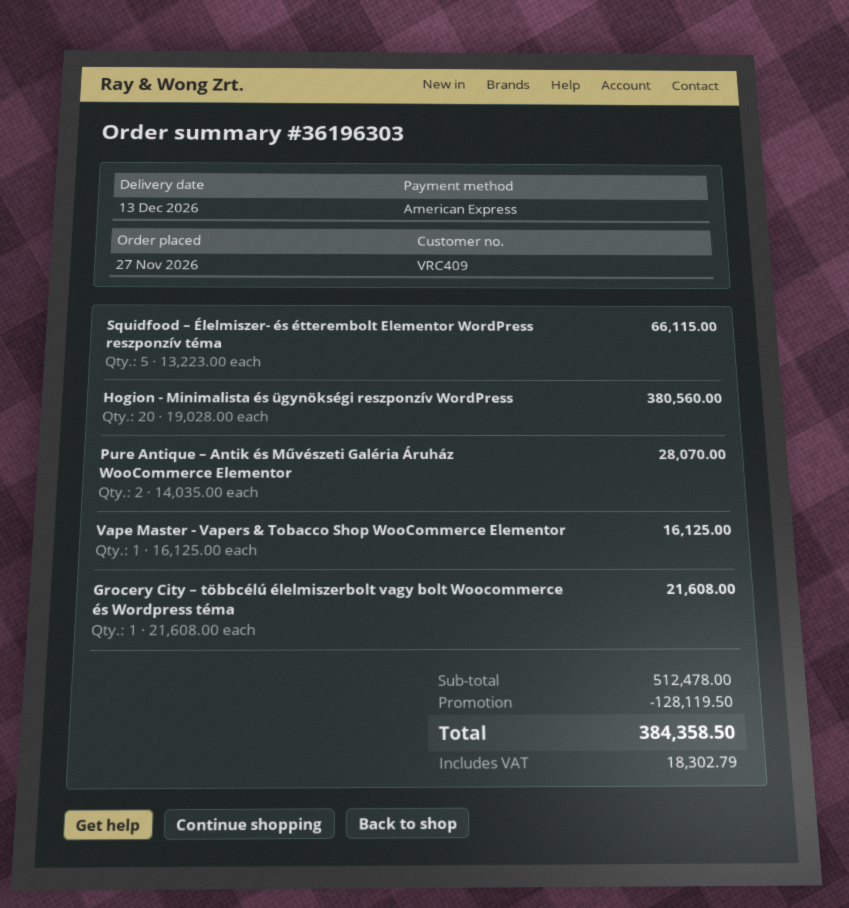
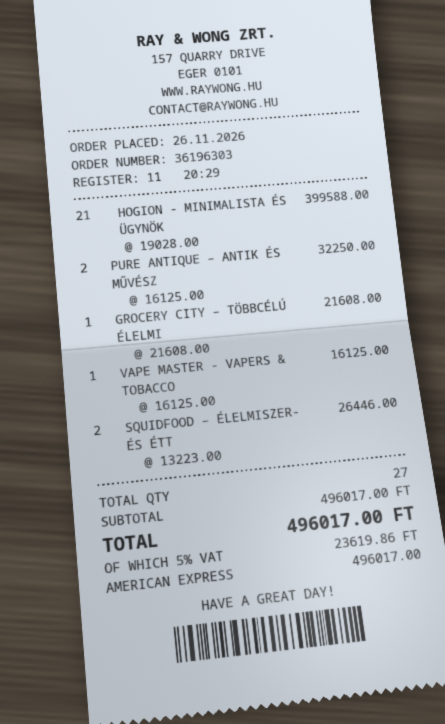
order date: 2026-11-27 -> 2026-11-26
Squidfood – Élelmiszer- és étterembolt Elementor WordPress reszponzív téma: 5 x 13223.00 = 66115.00 -> 2 x 13223.00 = 26446.00
Hogion - Minimalista és ügynökségi reszponzív WordPress: 20 x 19028.00 = 380560.00 -> 21 x 19028.00 = 399588.00
Pure Antique – Antik és Művészeti Galéria Áruház WooCommerce Elementor: 2 x 14035.00 = 28070.00 -> 2 x 16125.00 = 32250.00
subtotal: 512478.00 -> 496017.00
discount: 128119.50 -> none
tax: 18302.79 -> 23619.86
total: 384358.50 -> 496017.00

